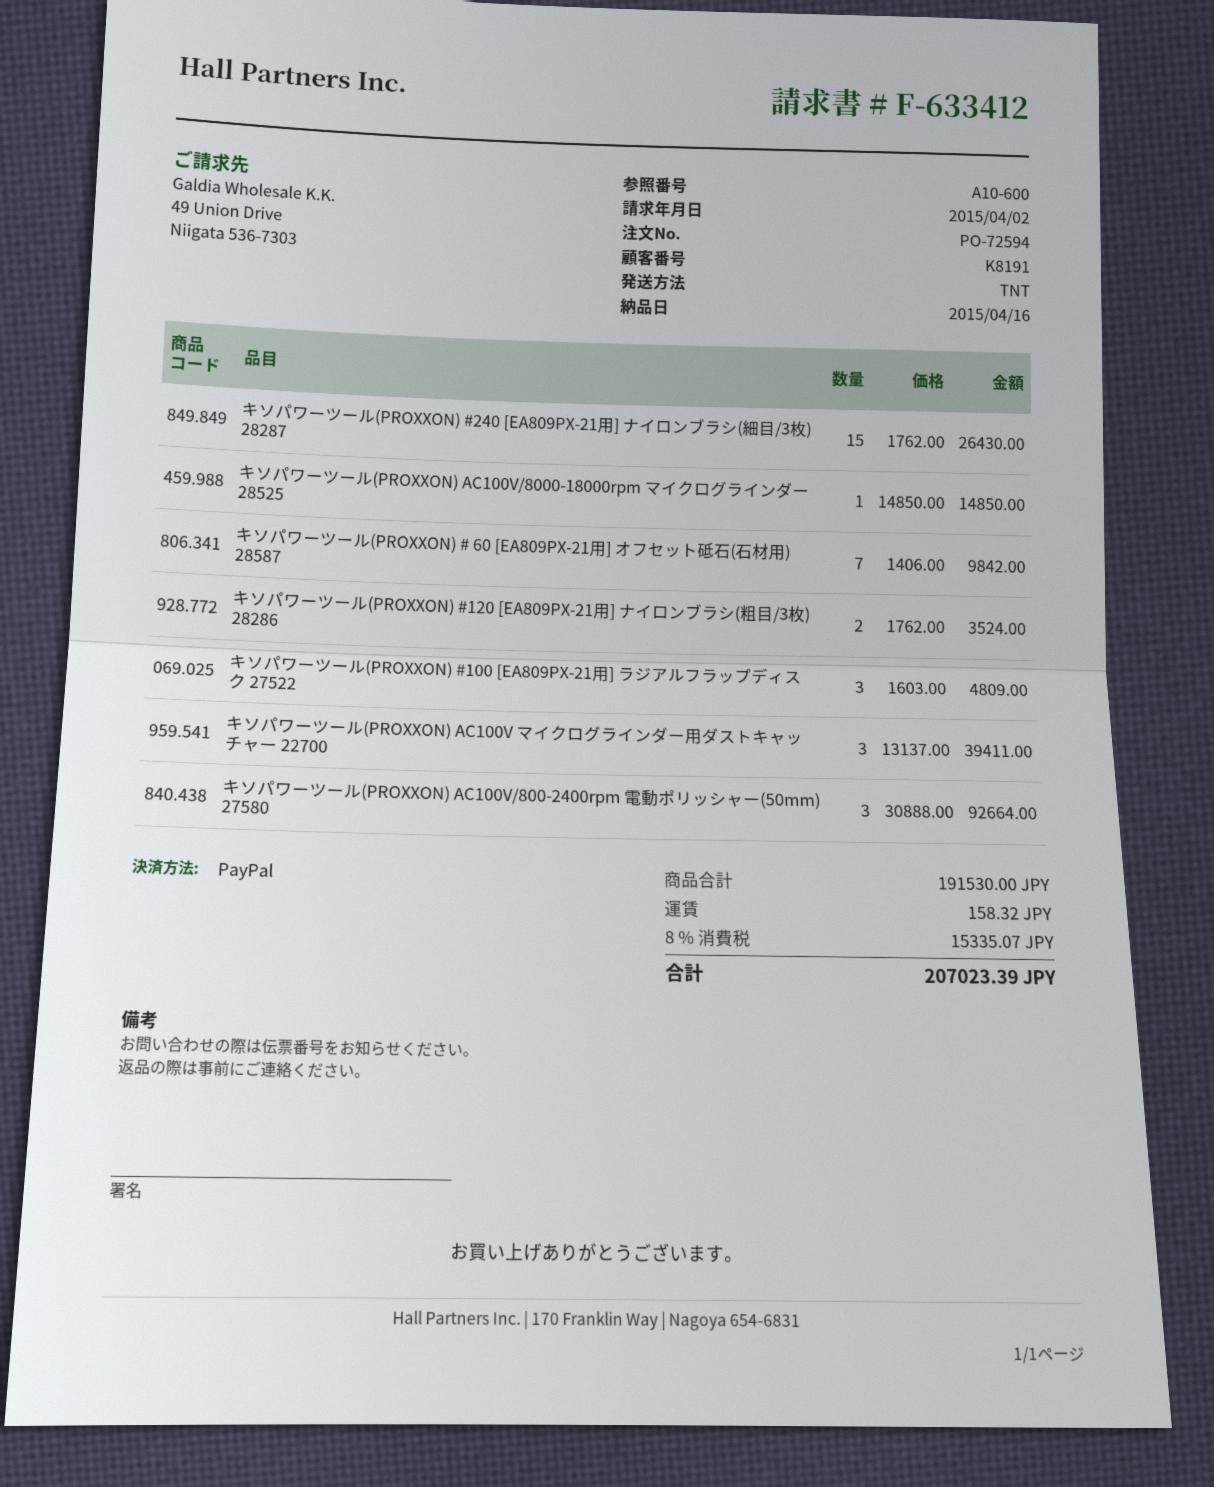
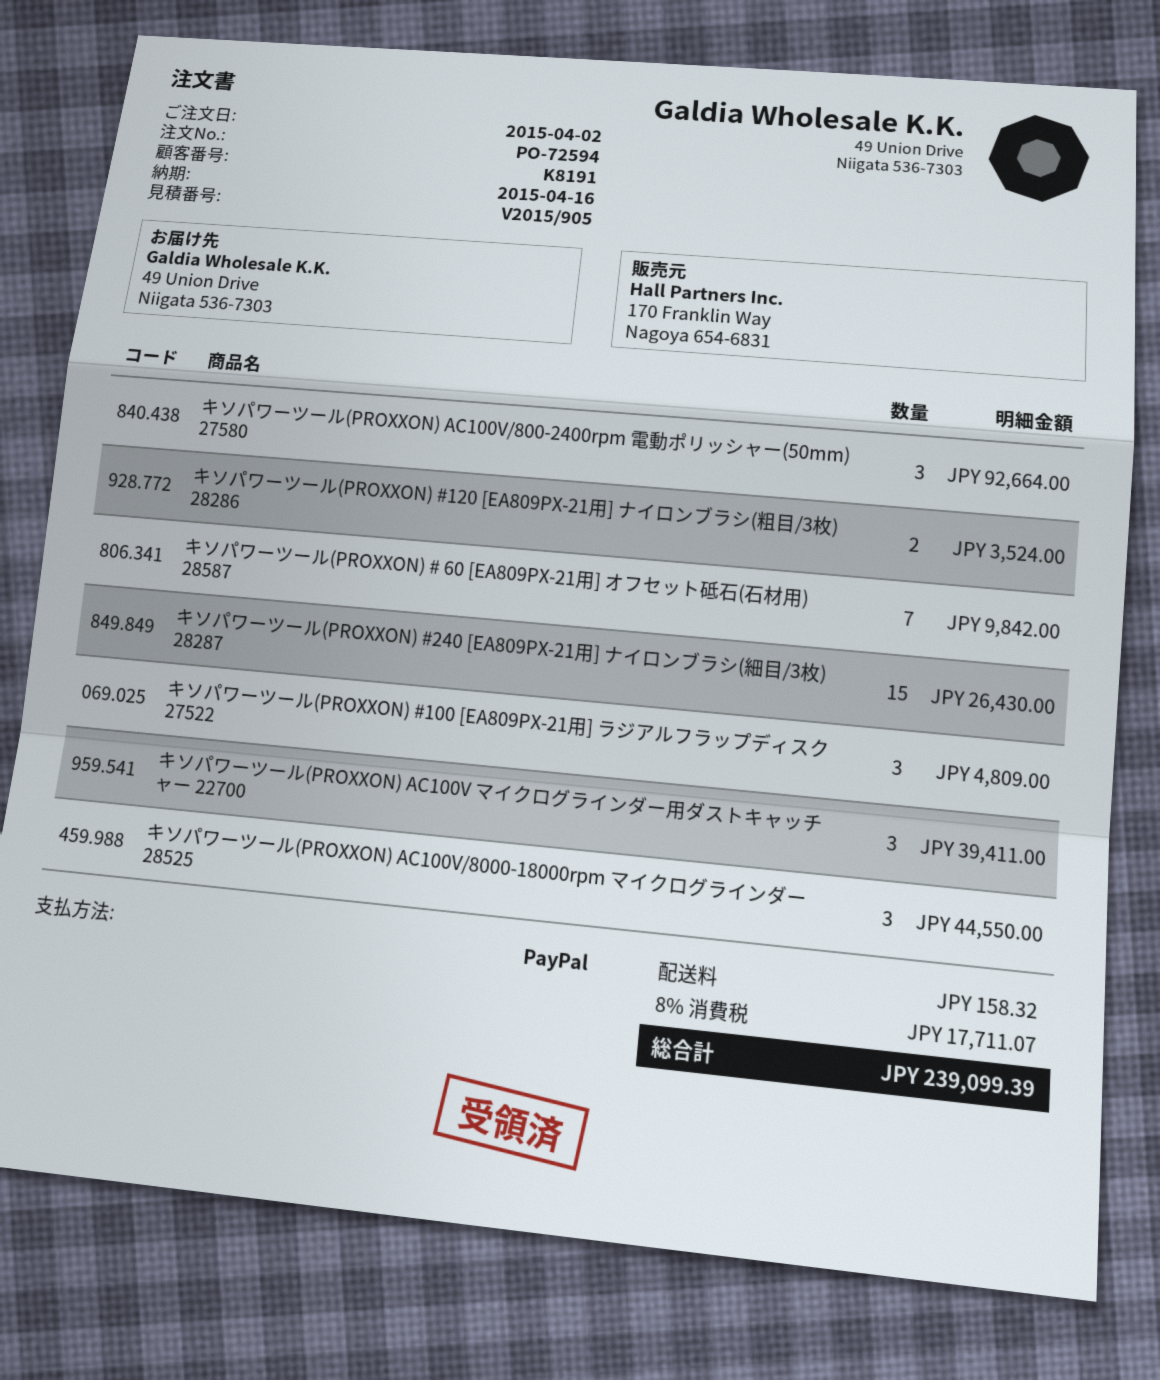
キソパワーツール(PROXXON) AC100V/8000-18000rpm マイクログラインダー 28525: 1 for 14850.00 -> 3 for 44550.00
tax: 8% = 15335.07 -> 8% = 17711.07
total: 207023.39 -> 239099.39

